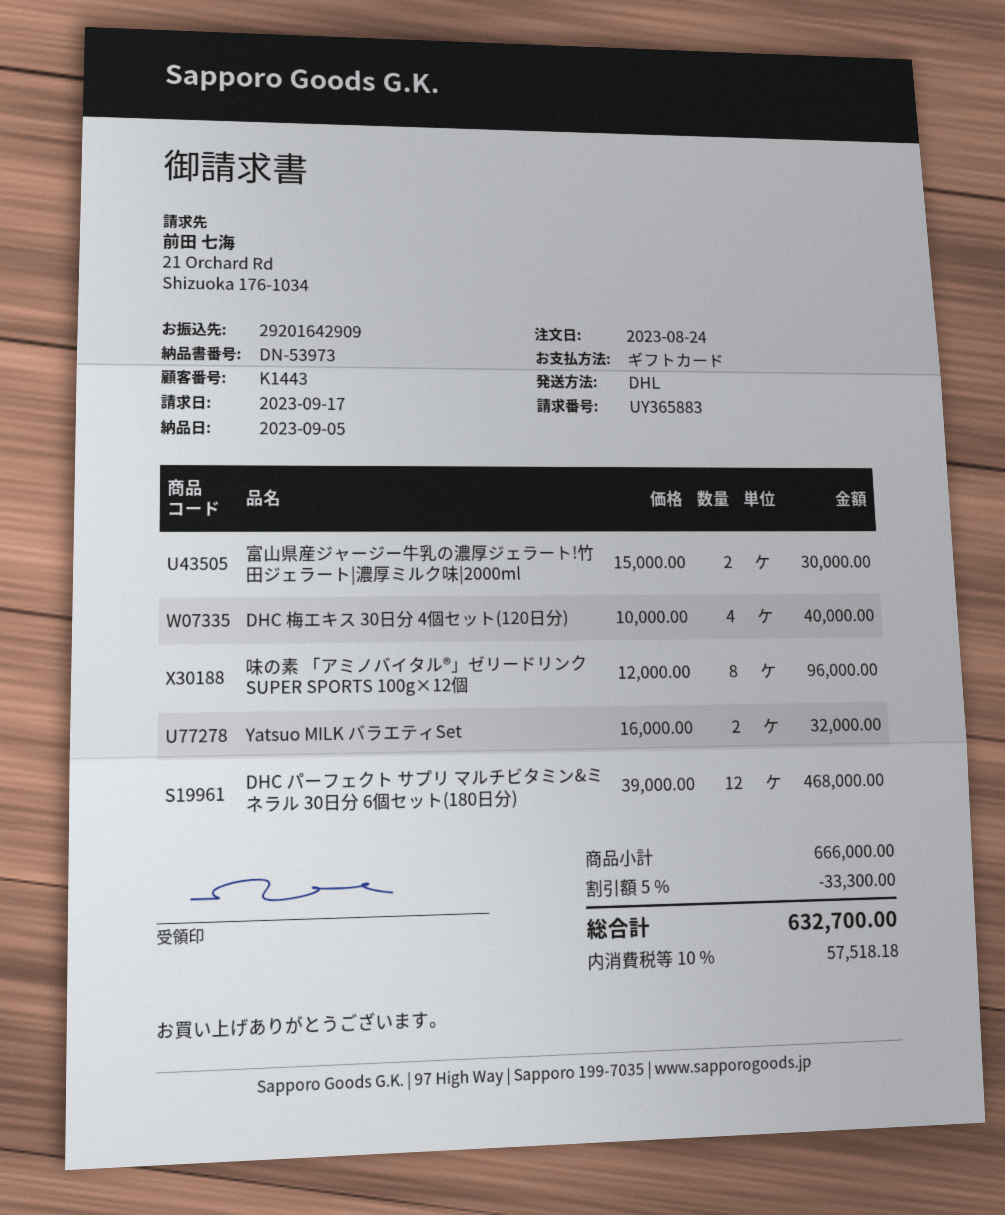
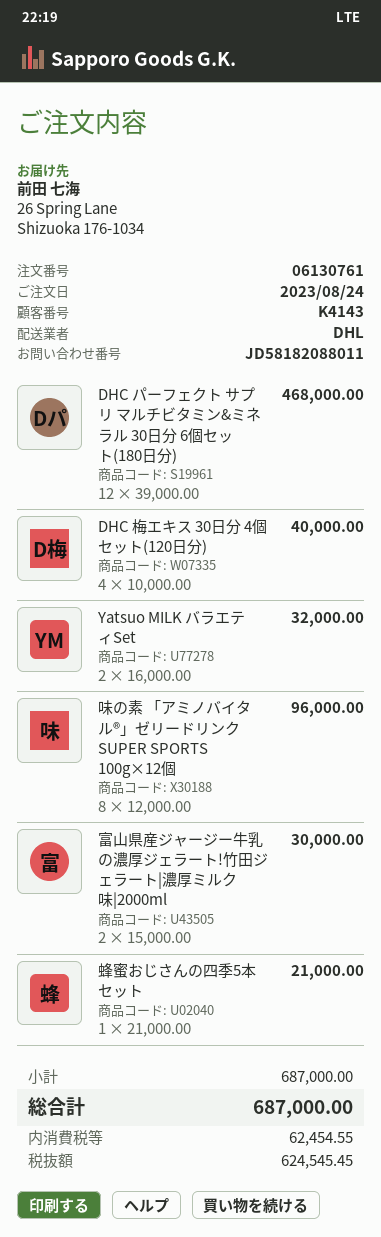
customer number: K1443 -> K4143
蜂蜜おじさんの四季5本セット: none -> 1 x 21000.00 = 21000.00
subtotal: 666000.00 -> 687000.00
discount: 5% = 33300.00 -> none
tax: 57518.18 -> 62454.55
total: 632700.00 -> 687000.00

